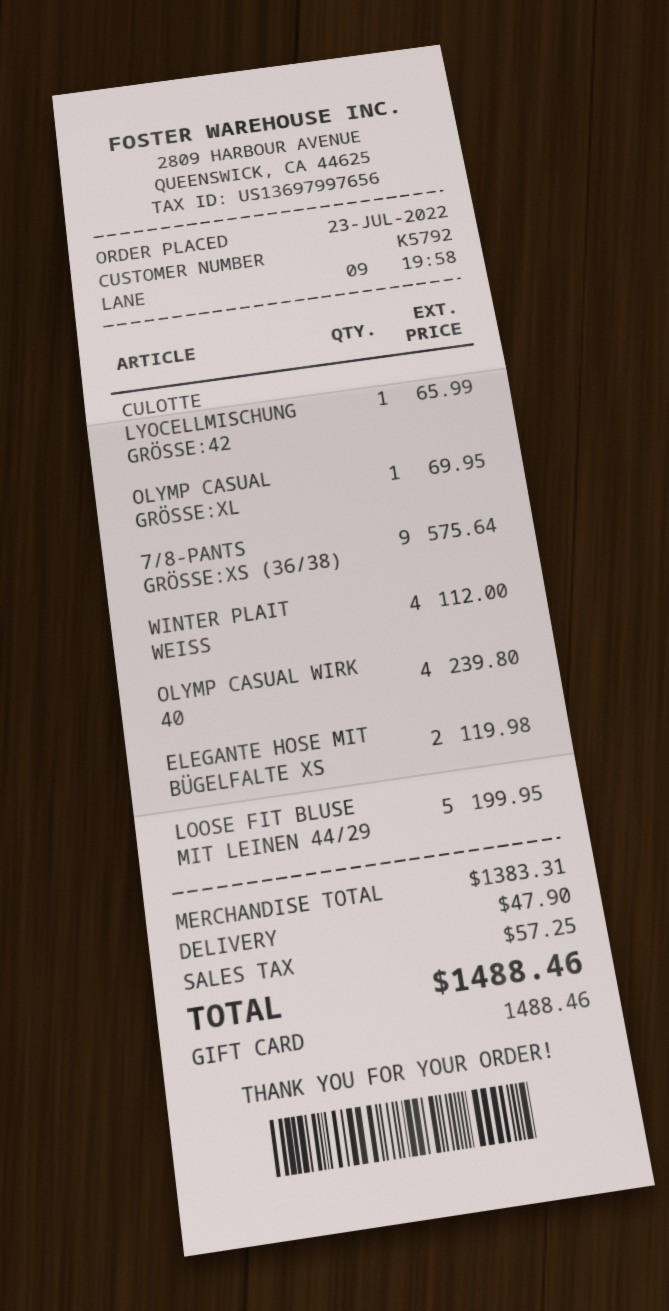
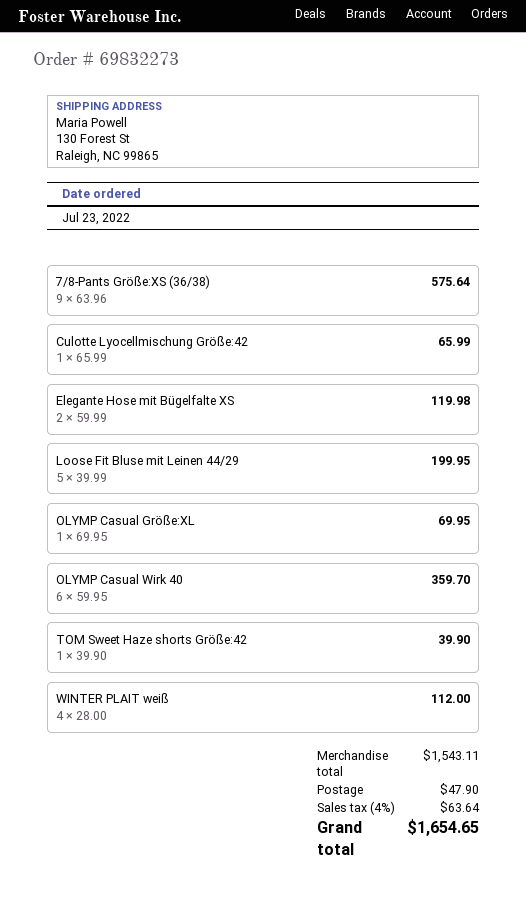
OLYMP CASUAL WIRK 40: 4 for 239.80 -> 6 for 359.70
TOM Sweet Haze shorts Größe:42: none -> 1 for 39.90
subtotal: 1383.31 -> 1543.11
tax: 57.25 -> 63.64
total: 1488.46 -> 1654.65

